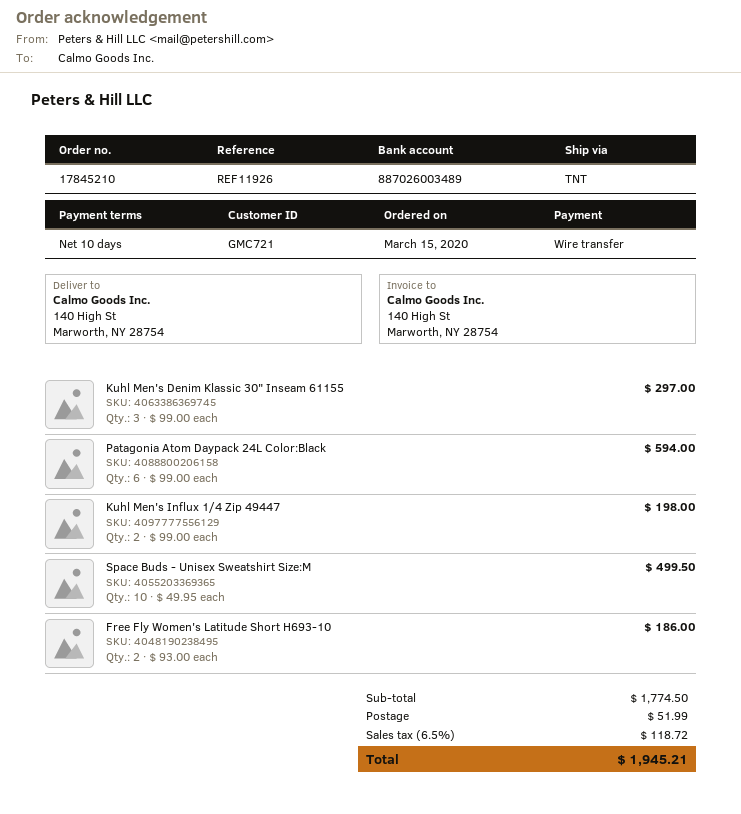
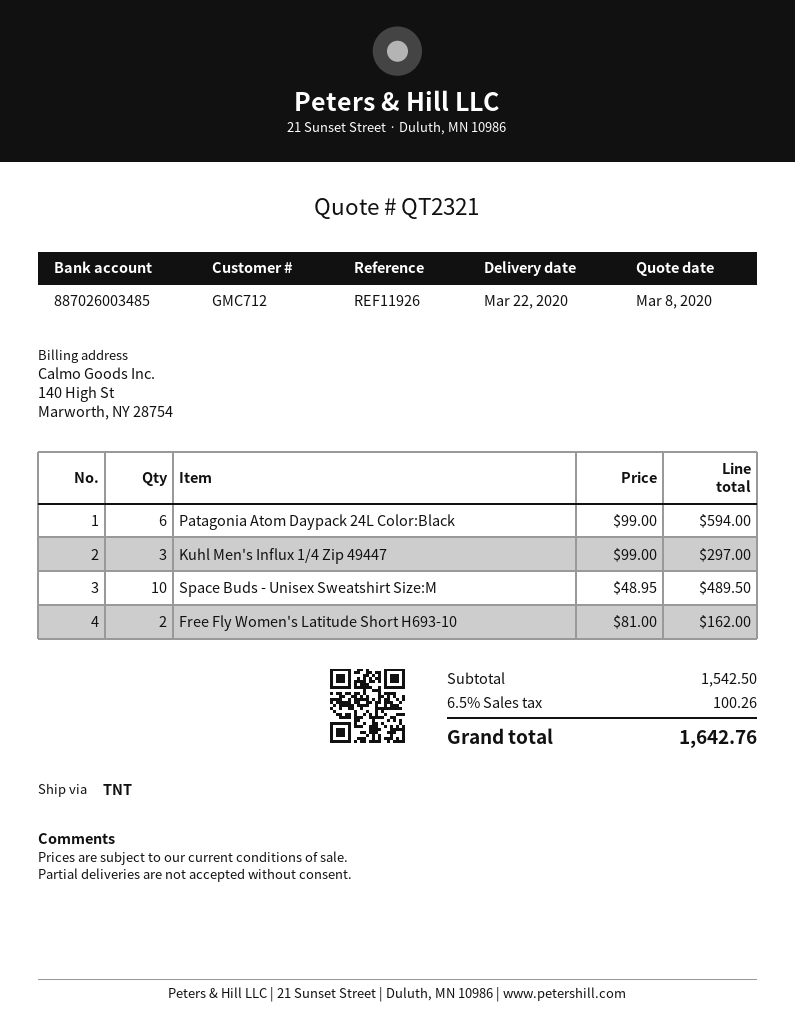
customer number: GMC721 -> GMC712
bank account: 887026003489 -> 887026003485
Kuhl Men's Denim Klassic 30" Inseam 61155: 3 x 99.00 = 297.00 -> none
Kuhl Men's Influx 1/4 Zip 49447: 2 x 99.00 = 198.00 -> 3 x 99.00 = 297.00
Space Buds - Unisex Sweatshirt Size:M: 10 x 49.95 = 499.50 -> 10 x 48.95 = 489.50
Free Fly Women's Latitude Short H693-10: 2 x 93.00 = 186.00 -> 2 x 81.00 = 162.00
subtotal: 1774.50 -> 1542.50
shipping: 51.99 -> none
tax: 6.5% = 118.72 -> 6.5% = 100.26
total: 1945.21 -> 1642.76

